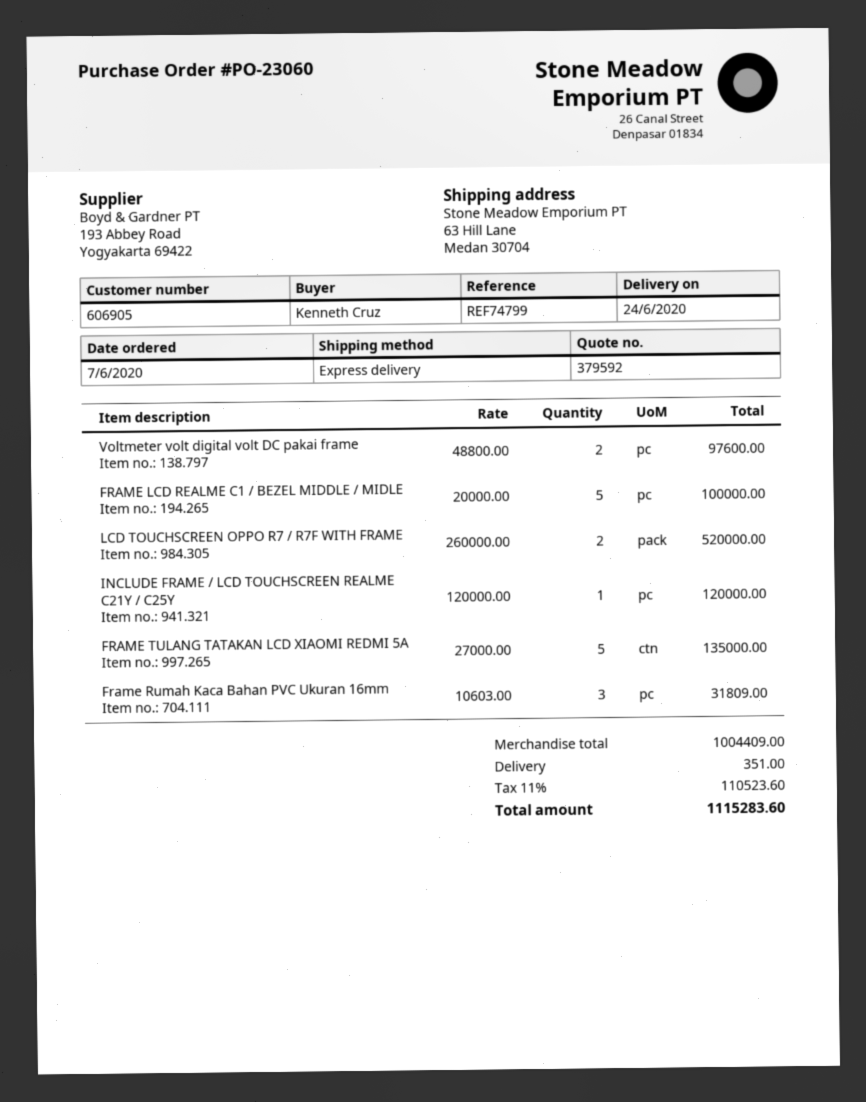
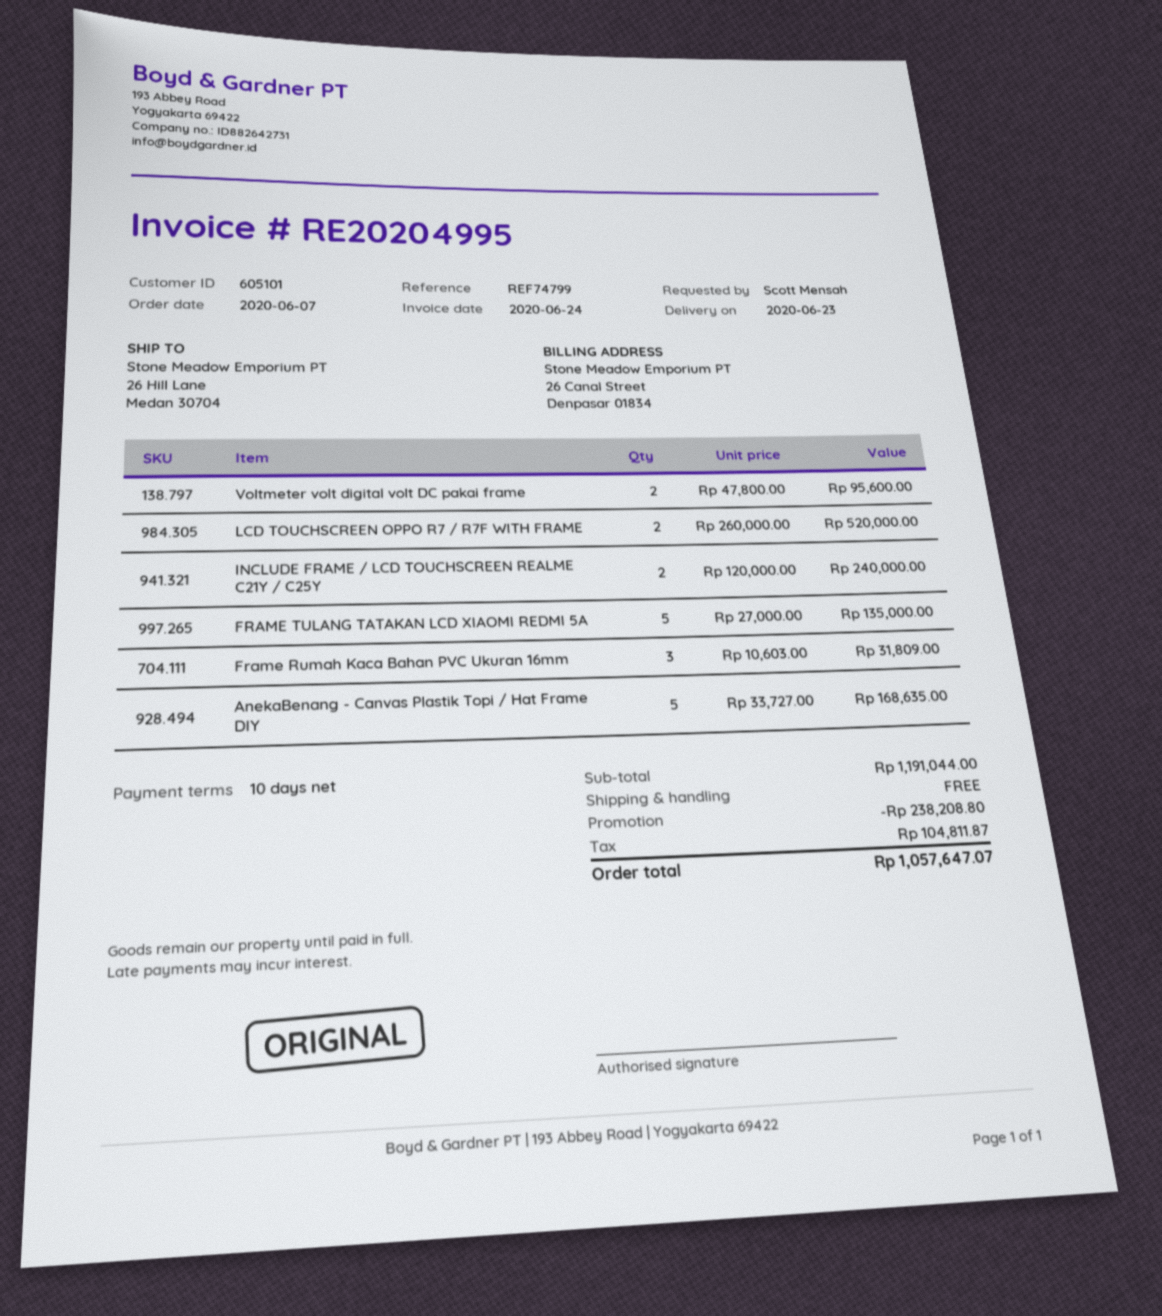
delivery date: 2020-06-24 -> 2020-06-23
customer number: 606905 -> 605101
ordered by: Kenneth Cruz -> Scott Mensah
ship to: 63 Hill Lane, Medan 30704 -> 26 Hill Lane, Medan 30704
Voltmeter volt digital volt DC pakai frame: 2 x 48800.00 = 97600.00 -> 2 x 47800.00 = 95600.00
FRAME LCD REALME C1 / BEZEL MIDDLE / MIDLE: 5 x 20000.00 = 100000.00 -> none
INCLUDE FRAME / LCD TOUCHSCREEN REALME C21Y / C25Y: 1 x 120000.00 = 120000.00 -> 2 x 120000.00 = 240000.00
AnekaBenang - Canvas Plastik Topi / Hat Frame DIY: none -> 5 x 33727.00 = 168635.00
subtotal: 1004409.00 -> 1191044.00
discount: none -> 238208.80
shipping: 351.00 -> 0.00
tax: 110523.60 -> 104811.87
total: 1115283.60 -> 1057647.07

